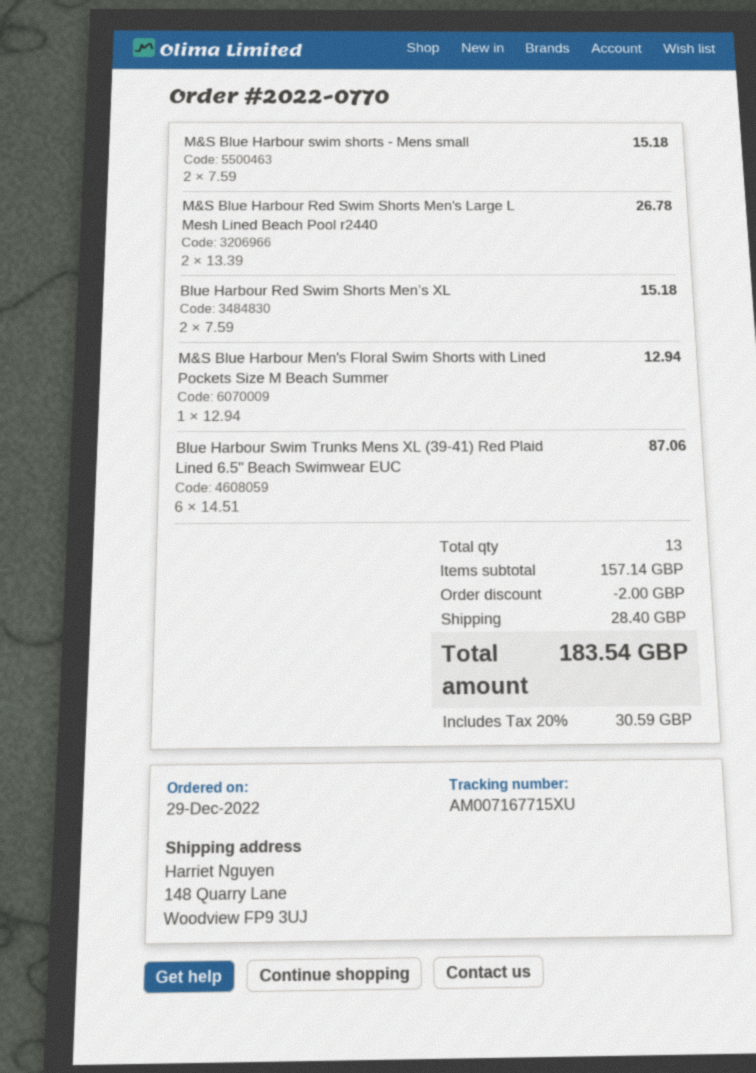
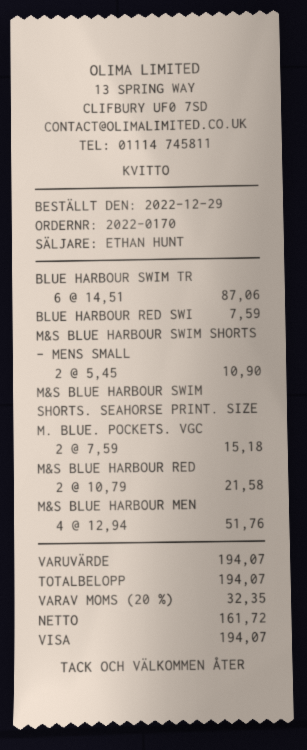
order number: 2022-0770 -> 2022-0170
M&S Blue Harbour swim shorts - Mens small: 2 x 7.59 = 15.18 -> 2 x 5.45 = 10.90
M&S Blue Harbour Red Swim Shorts Men's Large L Mesh Lined Beach Pool r2440: 2 x 13.39 = 26.78 -> 2 x 10.79 = 21.58
Blue Harbour Red Swim Shorts Men’s XL: 2 x 7.59 = 15.18 -> 1 x 7.59 = 7.59
M&S Blue Harbour Men's Floral Swim Shorts with Lined Pockets Size M Beach Summer: 1 x 12.94 = 12.94 -> 4 x 12.94 = 51.76
M&S BLUE HARBOUR SWIM SHORTS. SEAHORSE PRINT. SIZE M. BLUE. POCKETS. VGC: none -> 2 x 7.59 = 15.18
subtotal: 157.14 -> 194.07
discount: 2.00 -> none
shipping: 28.40 -> none
tax: 20% = 30.59 -> 20% = 32.35
total: 183.54 -> 194.07

